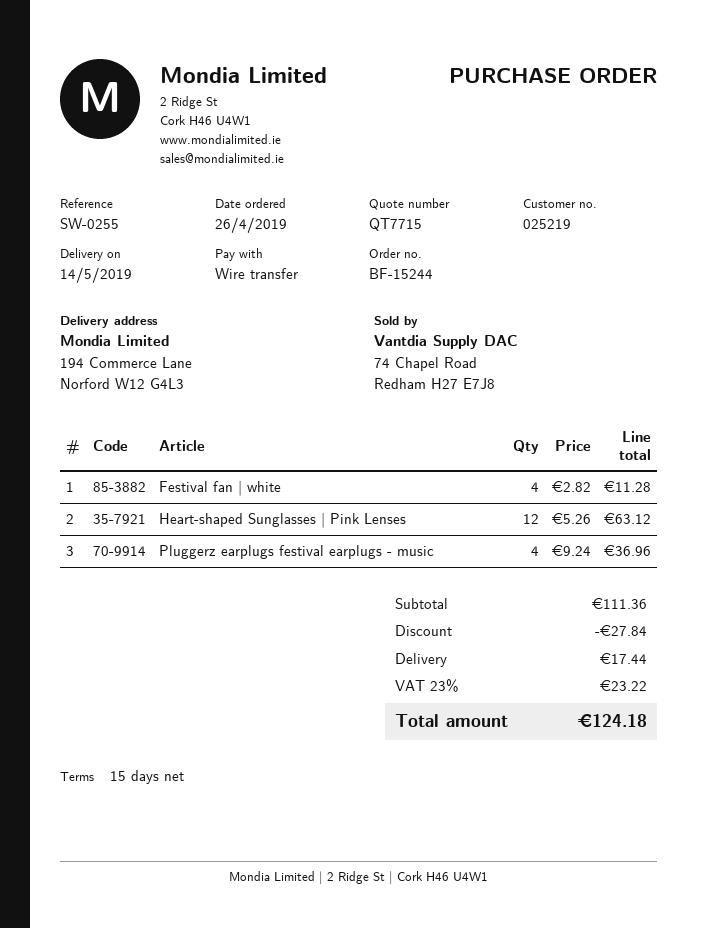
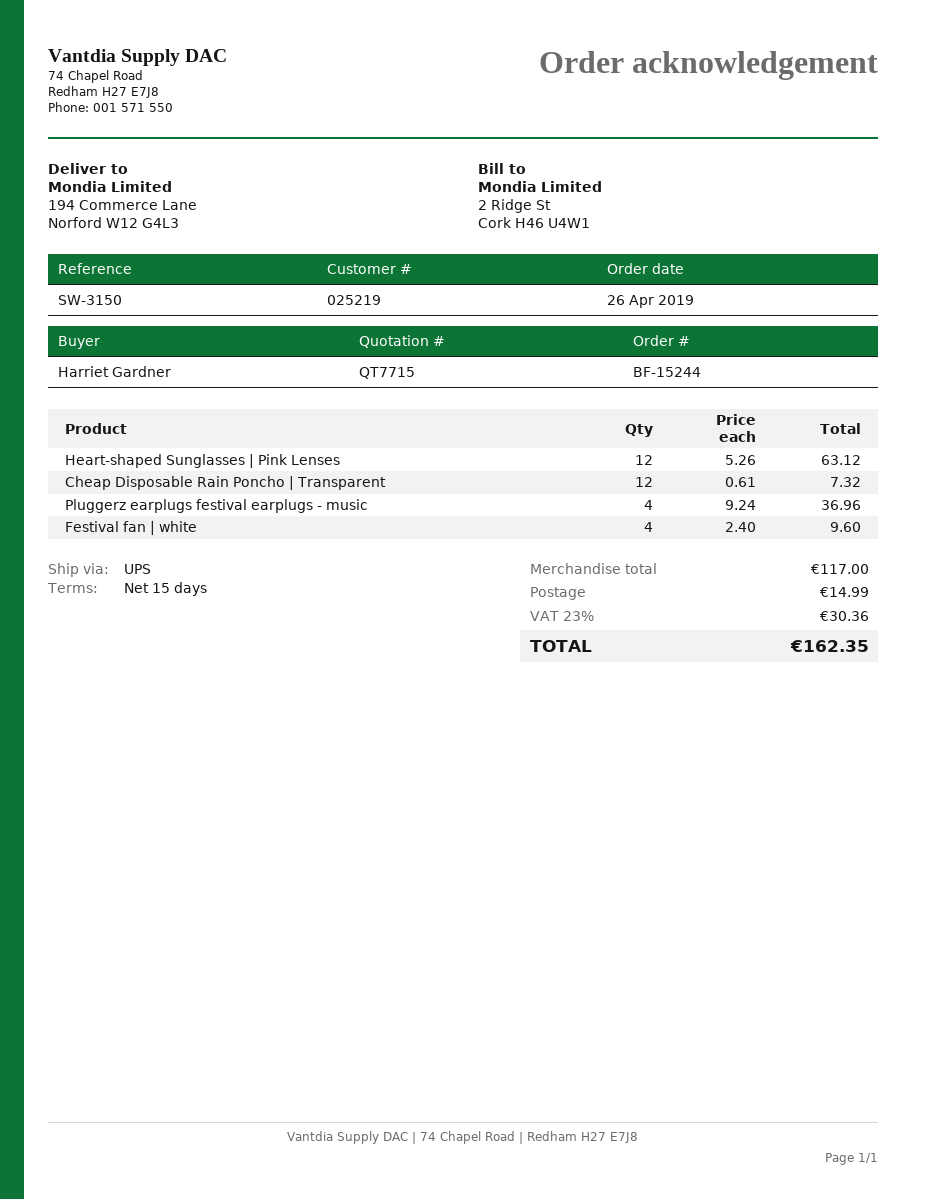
reference: SW-0255 -> SW-3150
Festival fan | white: 4 x 2.82 = 11.28 -> 4 x 2.40 = 9.60
Cheap Disposable Rain Poncho | Transparent: none -> 12 x 0.61 = 7.32
subtotal: 111.36 -> 117.00
discount: 27.84 -> none
shipping: 17.44 -> 14.99
tax: 23% = 23.22 -> 23% = 30.36
total: 124.18 -> 162.35

